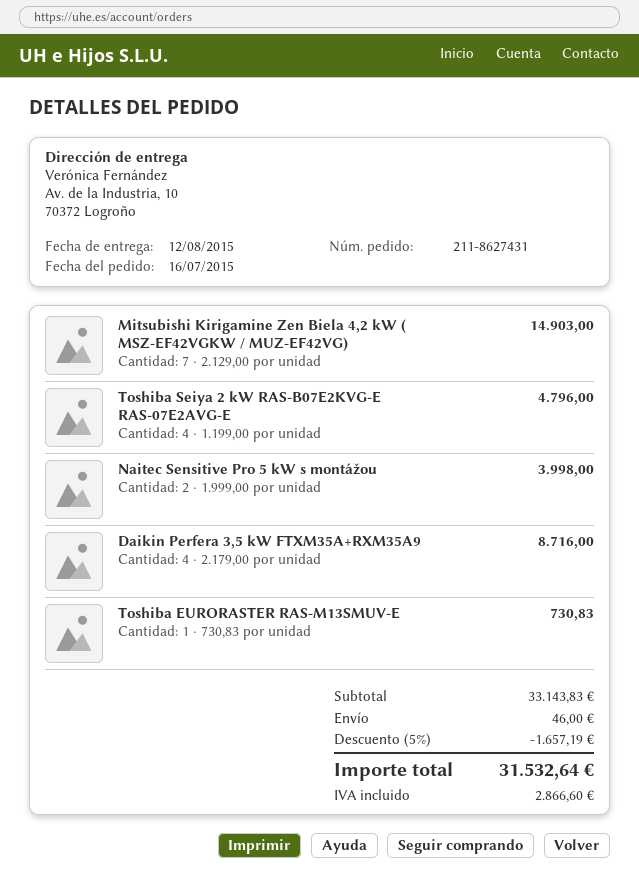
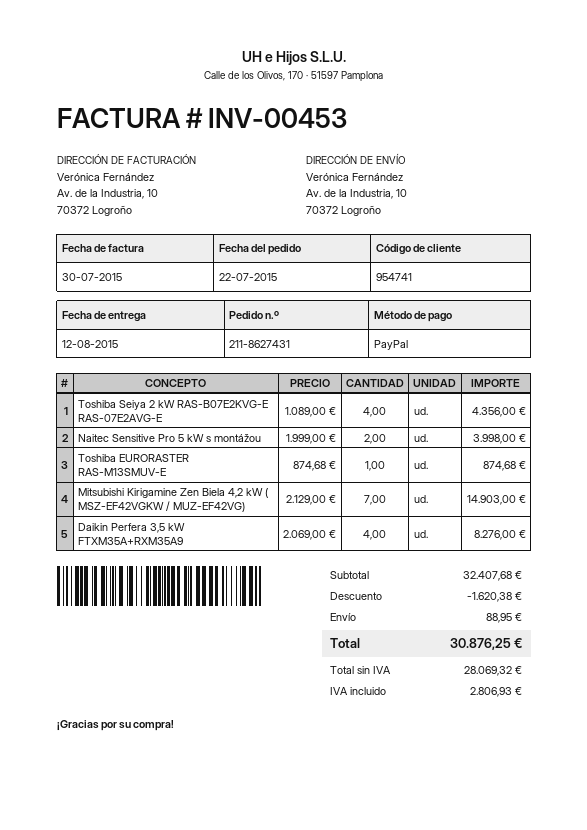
order date: 2015-07-16 -> 2015-07-22
Toshiba Seiya 2 kW RAS-B07E2KVG-E RAS-07E2AVG-E: 4 x 1199.00 = 4796.00 -> 4 x 1089.00 = 4356.00
Daikin Perfera 3,5 kW FTXM35A+RXM35A9: 4 x 2179.00 = 8716.00 -> 4 x 2069.00 = 8276.00
Toshiba EURORASTER RAS-M13SMUV-E: 1 x 730.83 = 730.83 -> 1 x 874.68 = 874.68
subtotal: 33143.83 -> 32407.68
discount: 1657.19 -> 1620.38
shipping: 46.00 -> 88.95
tax: 2866.60 -> 2806.93
total: 31532.64 -> 30876.25

